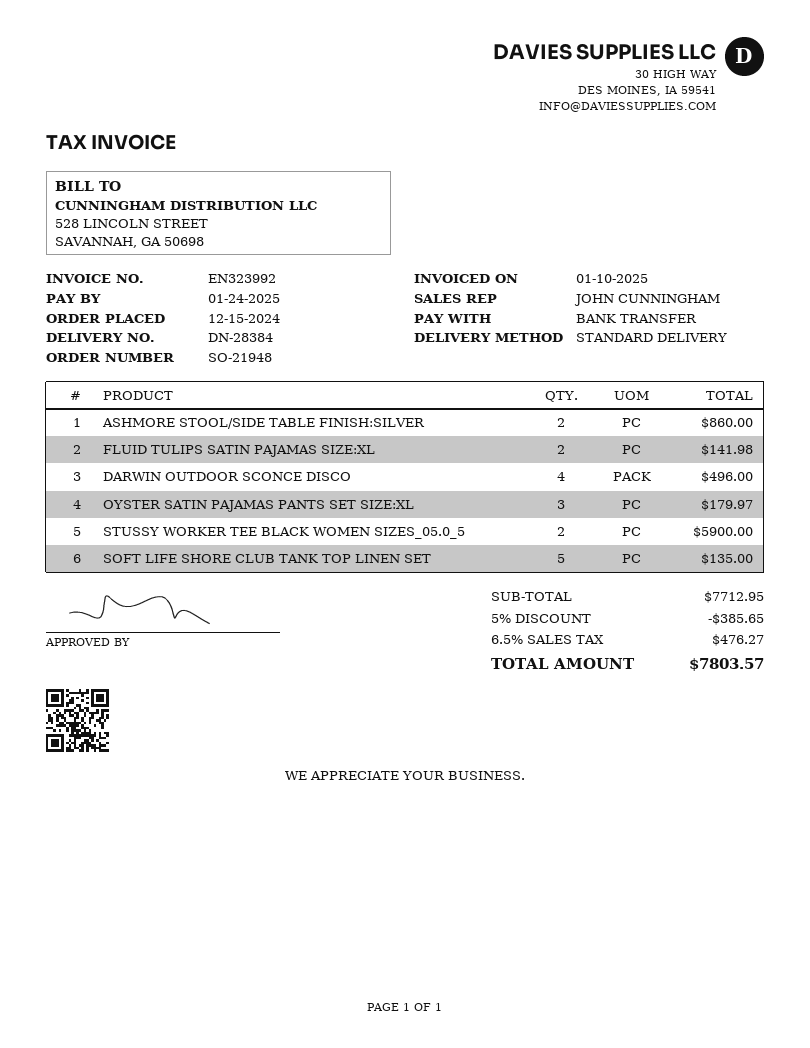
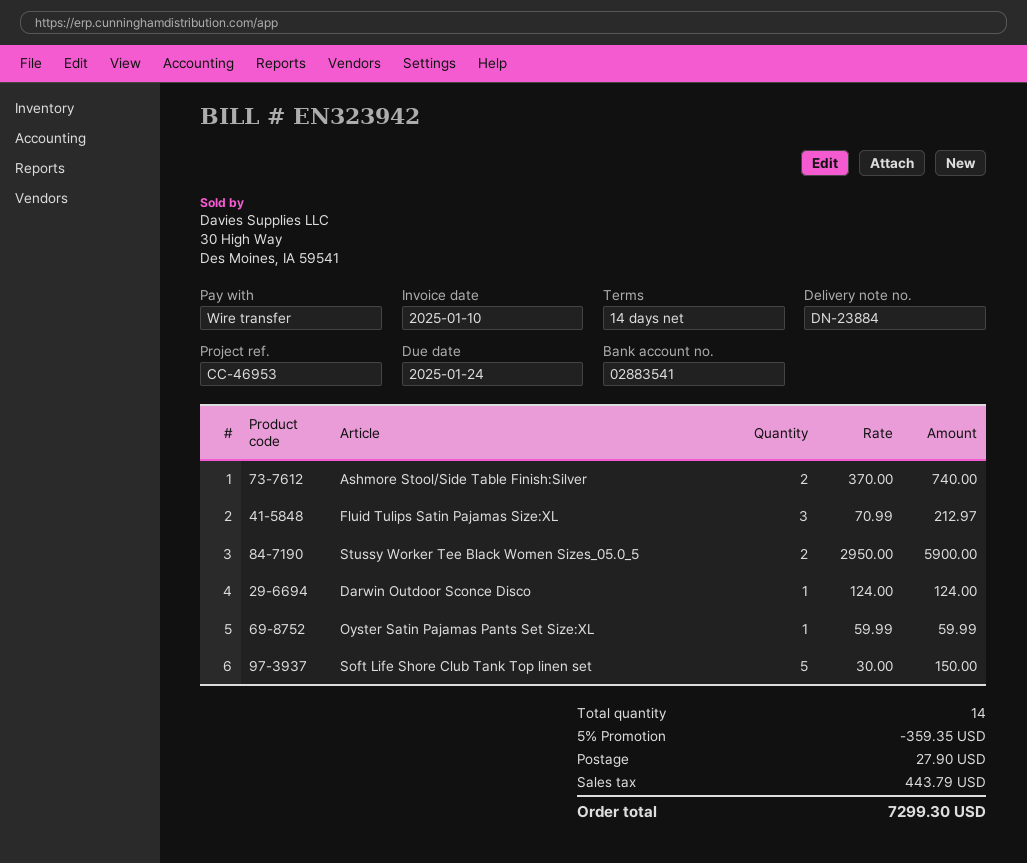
delivery note number: DN-28384 -> DN-23884
invoice number: EN323992 -> EN323942
ASHMORE STOOL/SIDE TABLE FINISH:SILVER: 2 for 860.00 -> 2 for 740.00
FLUID TULIPS SATIN PAJAMAS SIZE:XL: 2 for 141.98 -> 3 for 212.97
DARWIN OUTDOOR SCONCE DISCO: 4 for 496.00 -> 1 for 124.00
OYSTER SATIN PAJAMAS PANTS SET SIZE:XL: 3 for 179.97 -> 1 for 59.99
SOFT LIFE SHORE CLUB TANK TOP LINEN SET: 5 for 135.00 -> 5 for 150.00
discount: 5% = 385.65 -> 5% = 359.35
shipping: none -> 27.90
tax: 476.27 -> 443.79
total: 7803.57 -> 7299.30

